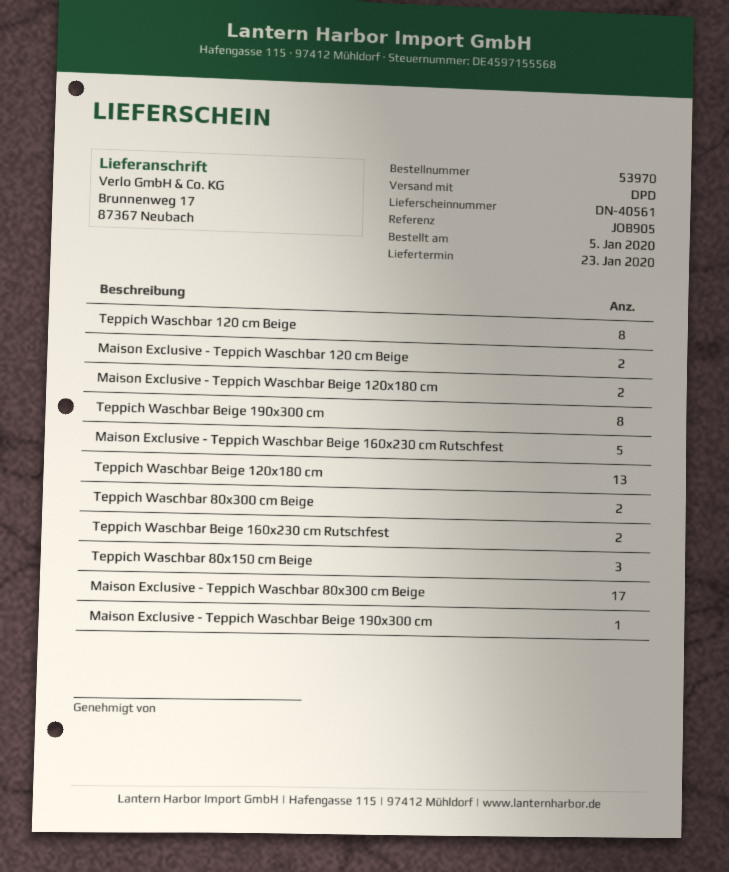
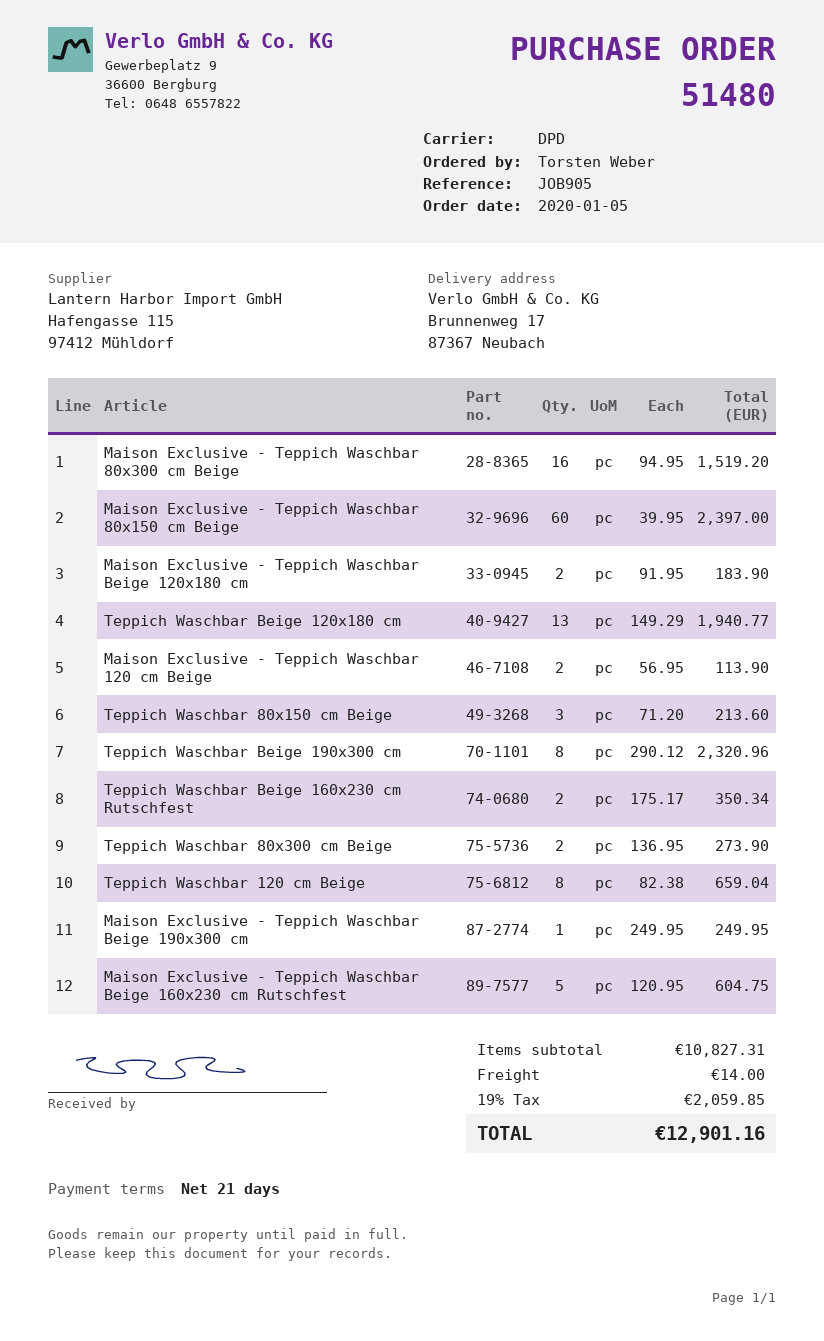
order number: 53970 -> 51480
Maison Exclusive - Teppich Waschbar 80x300 cm Beige: 17 -> 16
Maison Exclusive - Teppich Waschbar 80x150 cm Beige: none -> 60

